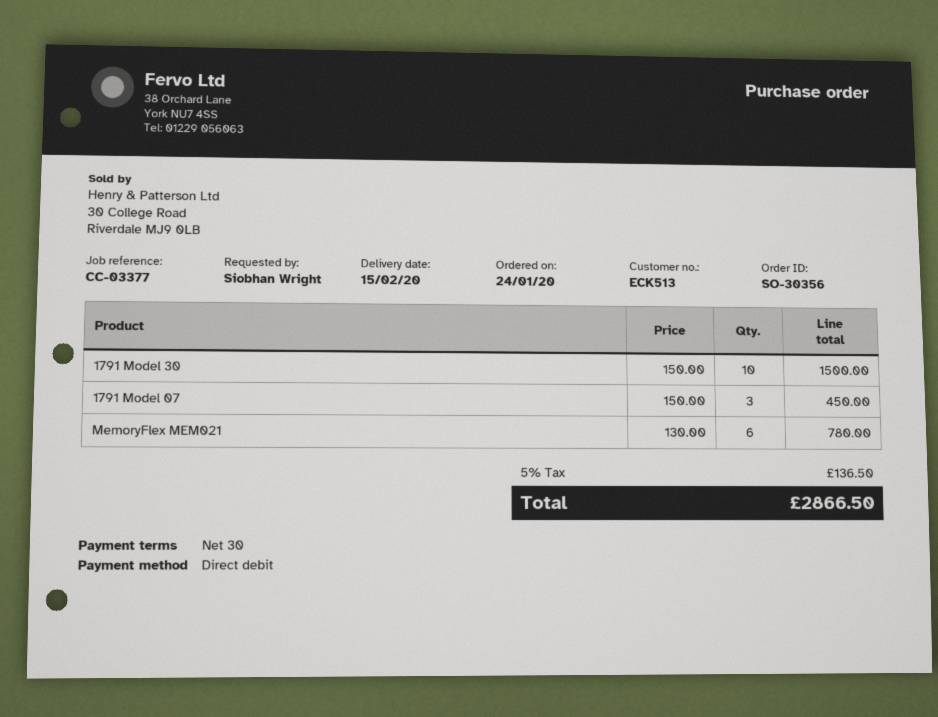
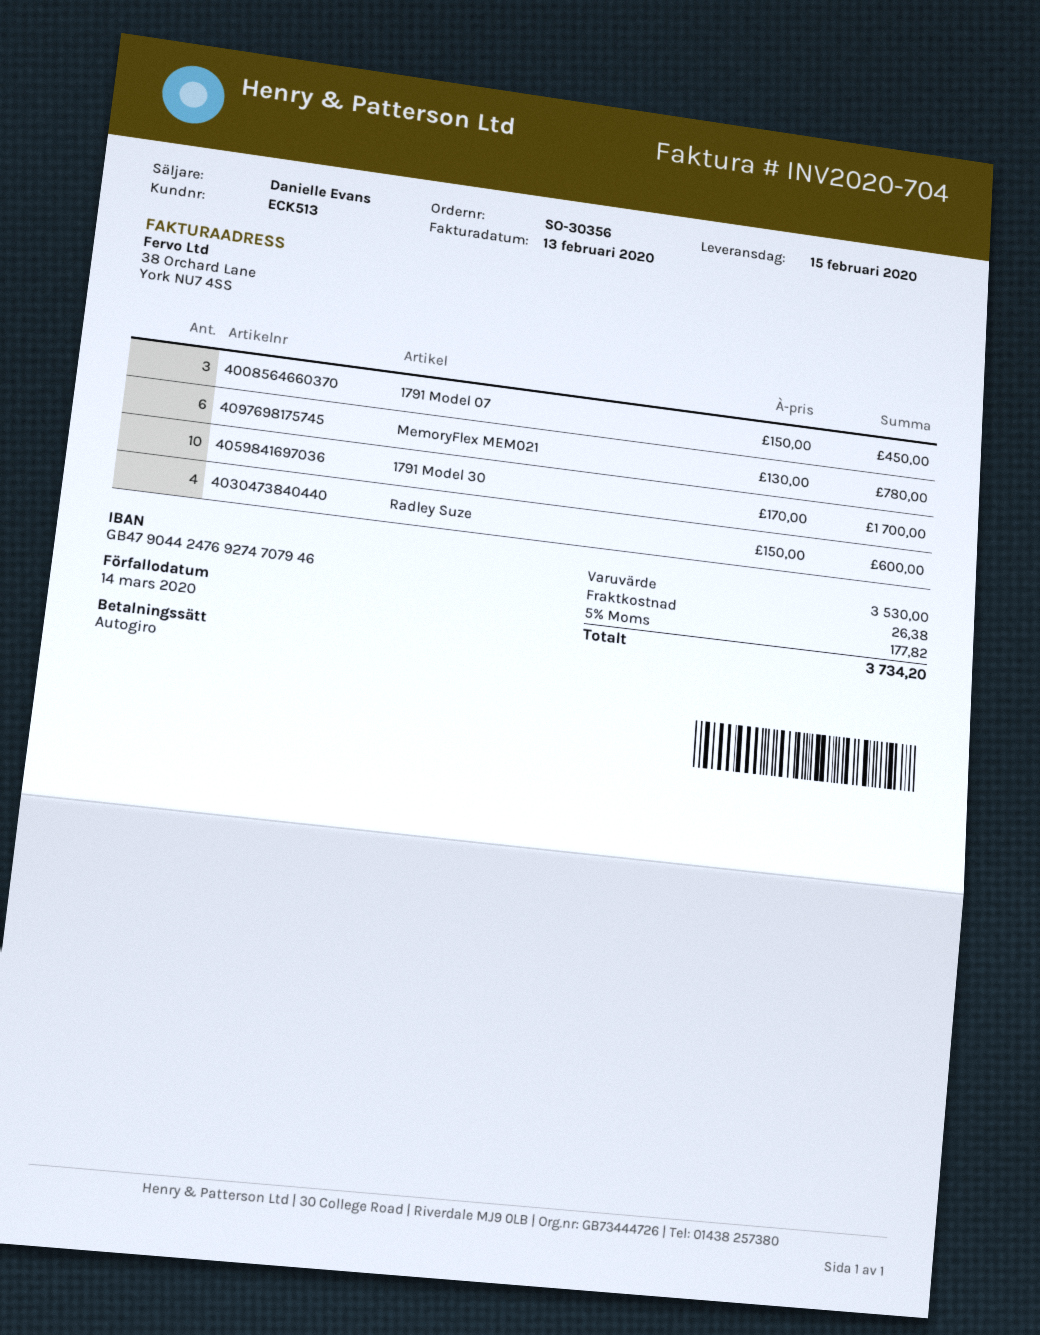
1791 Model 30: 10 x 150.00 = 1500.00 -> 10 x 170.00 = 1700.00
Radley Suze: none -> 4 x 150.00 = 600.00
shipping: none -> 26.38
tax: 5% = 136.50 -> 5% = 177.82
total: 2866.50 -> 3734.20

